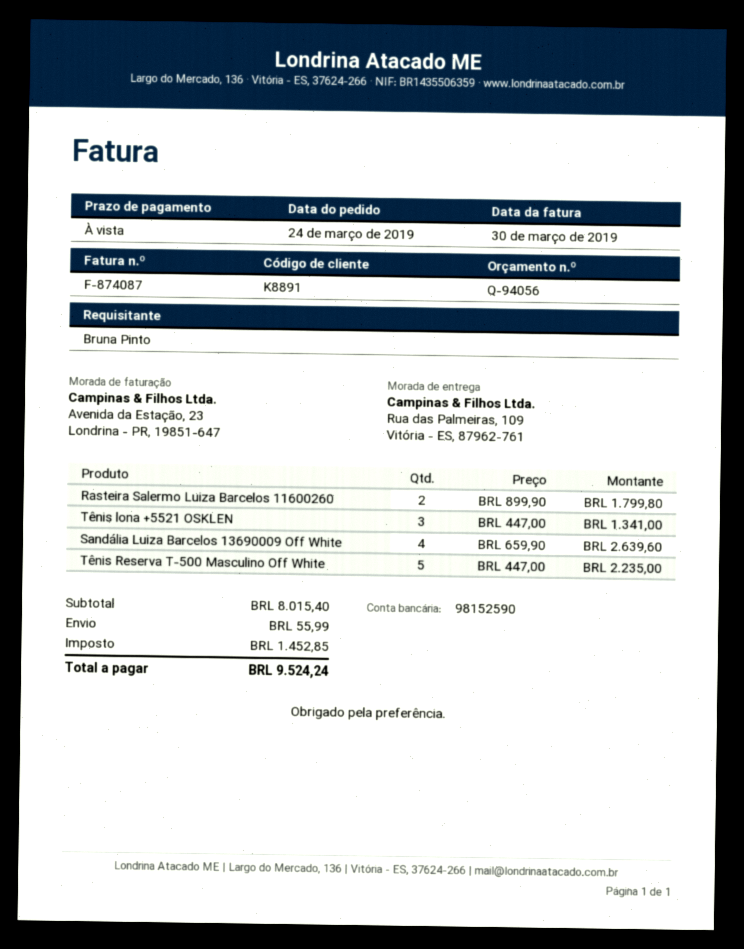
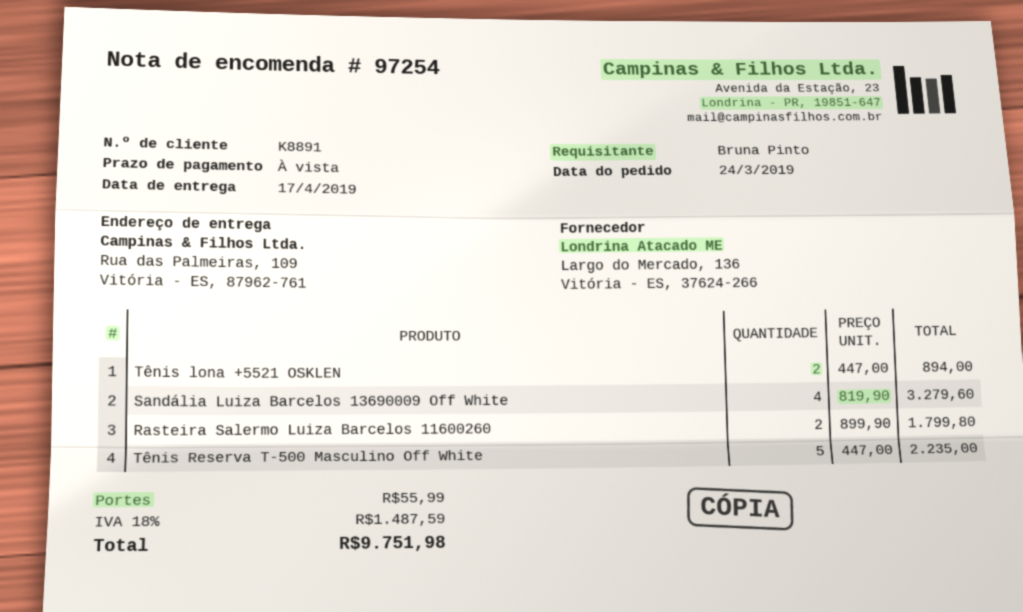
Tênis lona +5521 OSKLEN: 3 x 447.00 = 1341.00 -> 2 x 447.00 = 894.00
Sandália Luiza Barcelos 13690009 Off White: 4 x 659.90 = 2639.60 -> 4 x 819.90 = 3279.60
tax: 1452.85 -> 1487.59
total: 9524.24 -> 9751.98

